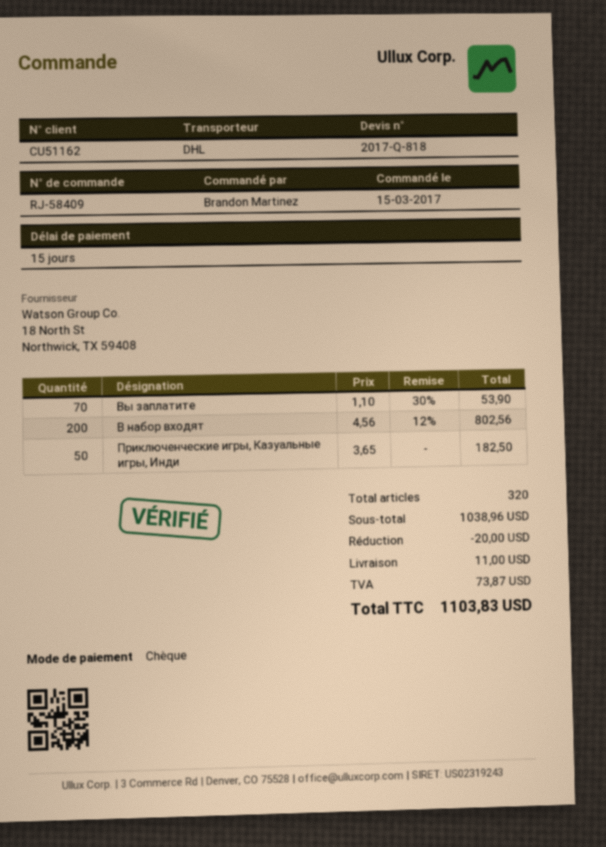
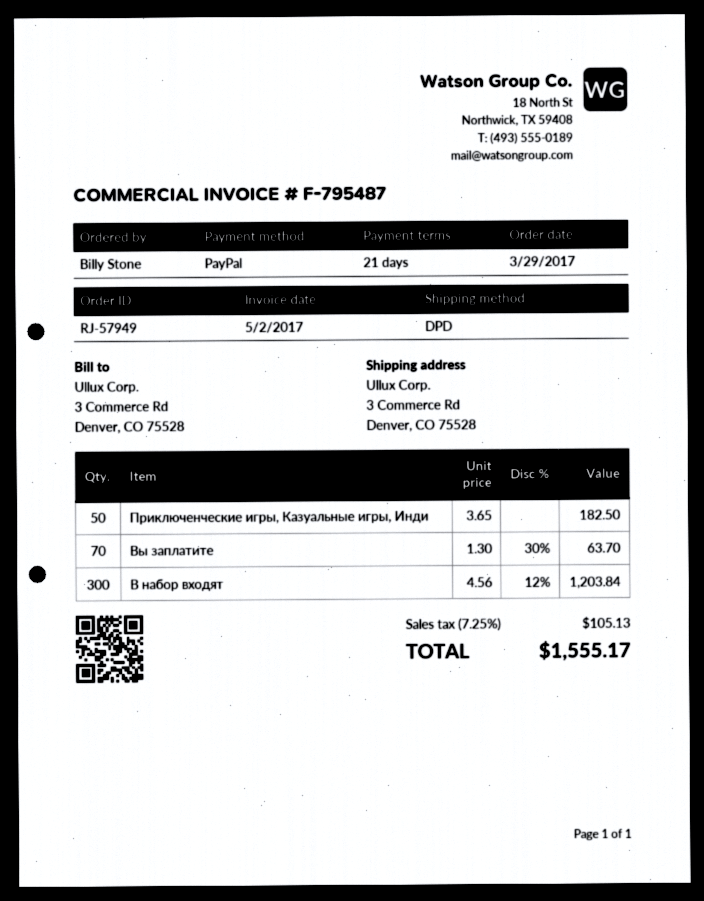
order number: RJ-58409 -> RJ-57949
order date: 2017-03-15 -> 2017-03-29
payment terms: 15 days -> 21 days
ordered by: Brandon Martinez -> Billy Stone
payment method: cheque -> PayPal
shipping method: DHL -> DPD
Вы заплатите: 70 x 1.10 - 30% = 53.90 -> 70 x 1.30 - 30% = 63.70
В набор входят: 200 x 4.56 - 12% = 802.56 -> 300 x 4.56 - 12% = 1203.84
discount: 20.00 -> none
shipping: 11.00 -> none
tax: 73.87 -> 105.13
total: 1103.83 -> 1555.17

